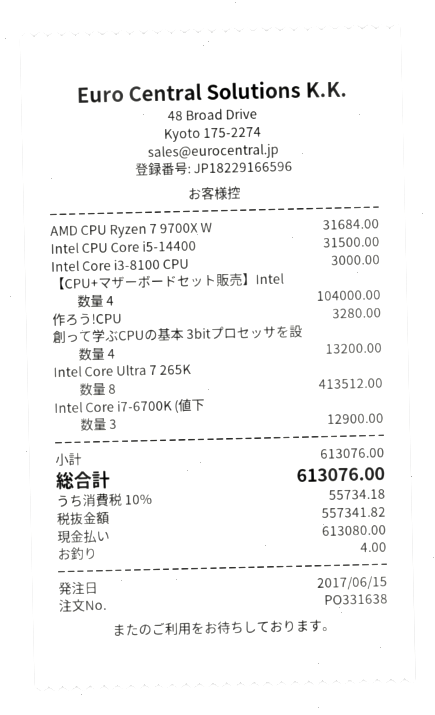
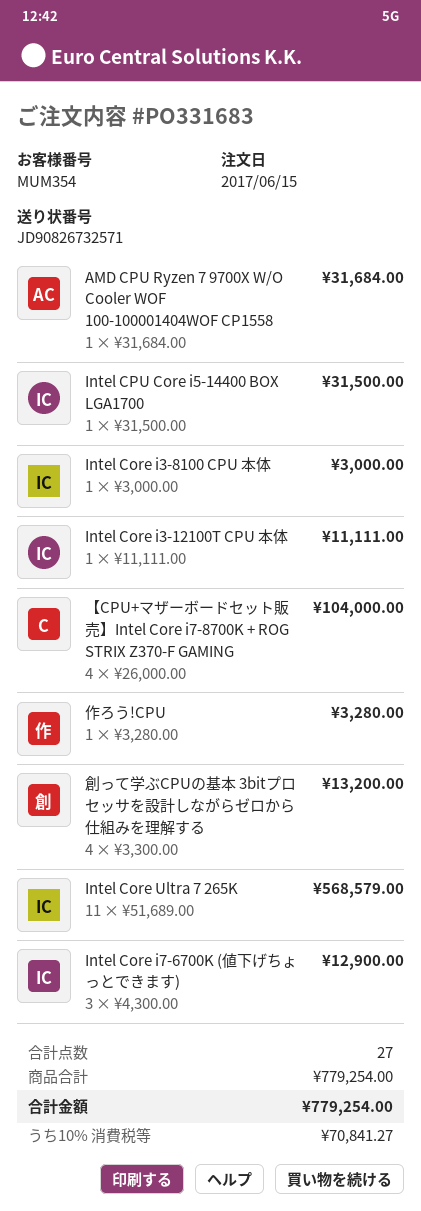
order number: PO331638 -> PO331683
Intel Core Ultra 7 265K: 8 for 413512.00 -> 11 for 568579.00
Intel Core i3-12100T CPU 本体: none -> 1 for 11111.00
subtotal: 613076.00 -> 779254.00
tax: 10% = 55734.18 -> 10% = 70841.27
total: 613076.00 -> 779254.00

